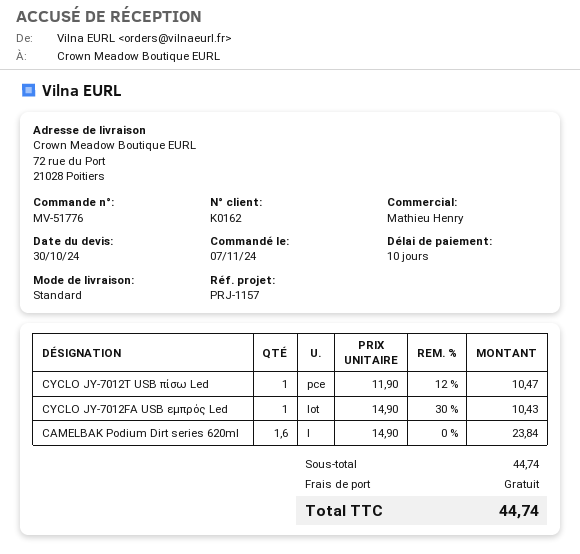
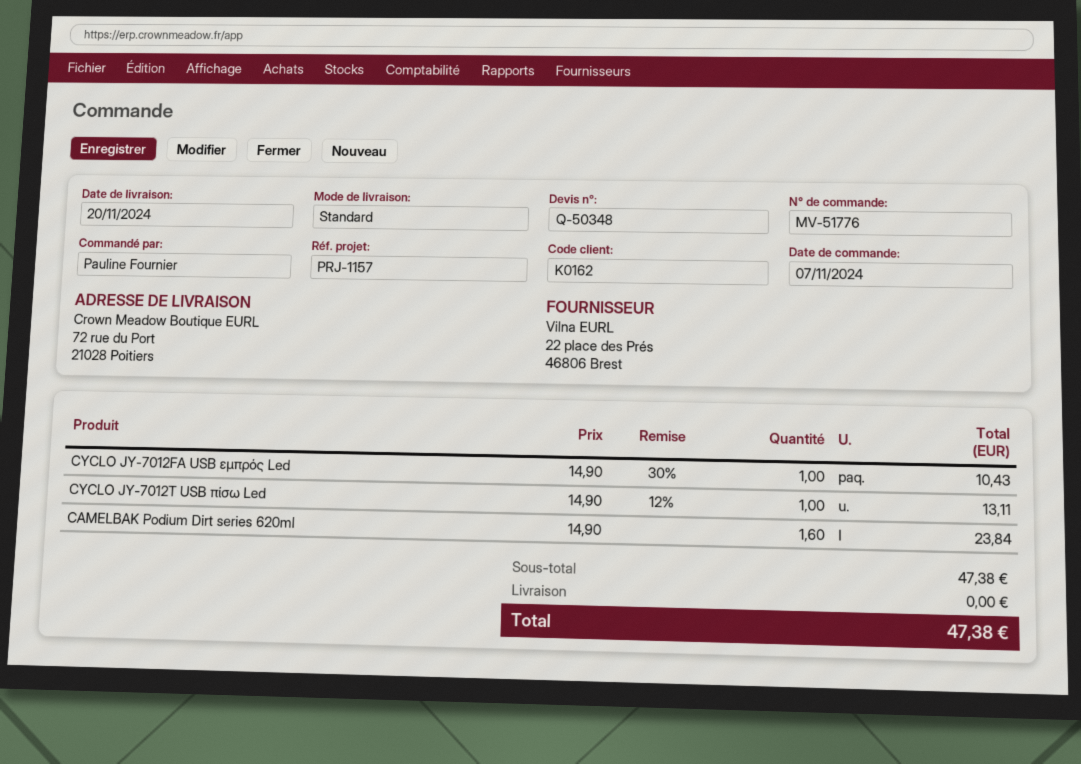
CYCLO JY-7012T USB πίσω Led: 1 x 11.90 - 12% = 10.47 -> 1 x 14.90 - 12% = 13.11
subtotal: 44.74 -> 47.38
total: 44.74 -> 47.38

